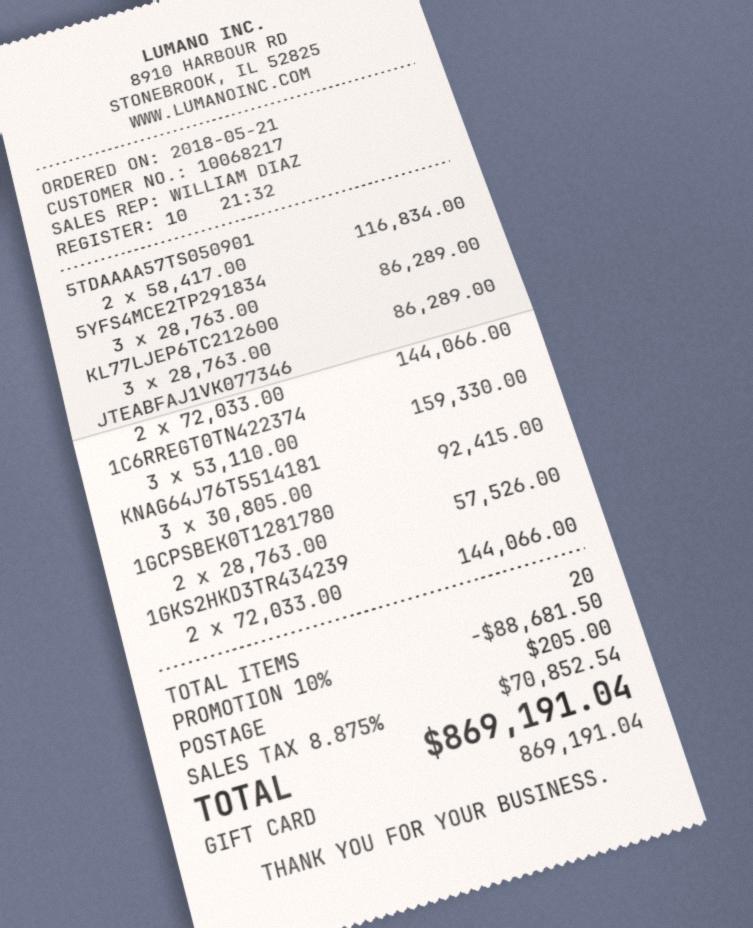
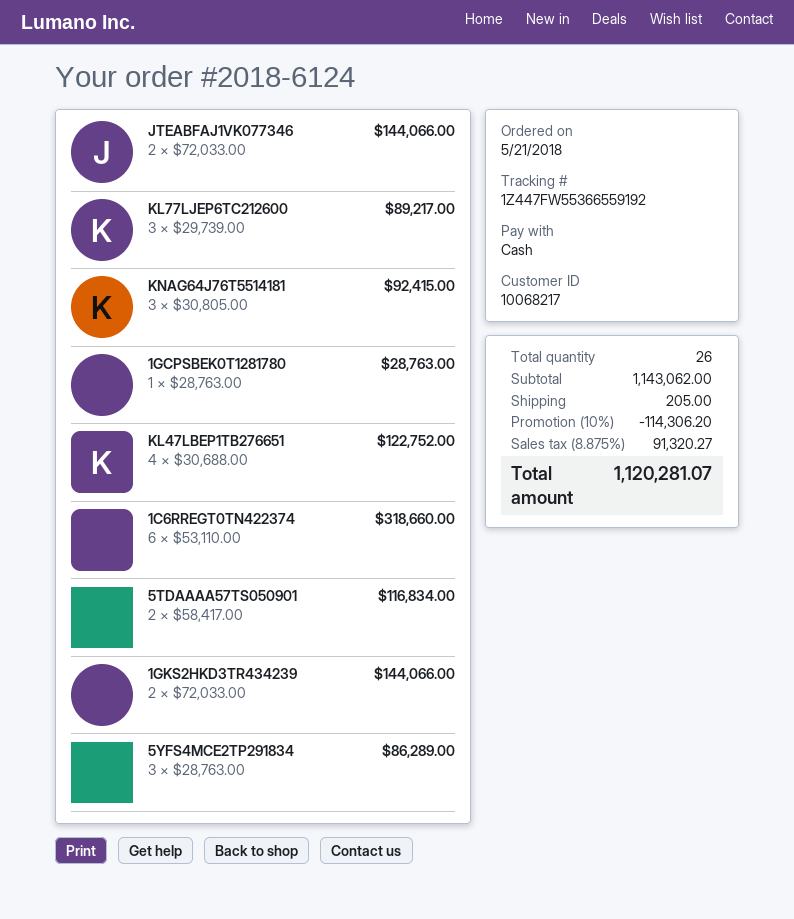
payment method: gift card -> cash
KL77LJEP6TC212600: 3 x 28763.00 = 86289.00 -> 3 x 29739.00 = 89217.00
1C6RREGT0TN422374: 3 x 53110.00 = 159330.00 -> 6 x 53110.00 = 318660.00
1GCPSBEK0T1281780: 2 x 28763.00 = 57526.00 -> 1 x 28763.00 = 28763.00
KL47LBEP1TB276651: none -> 4 x 30688.00 = 122752.00
total quantity: 20 -> 26
discount: 10% = 88681.50 -> 10% = 114306.20
tax: 8.875% = 70852.54 -> 8.875% = 91320.27
total: 869191.04 -> 1120281.07

